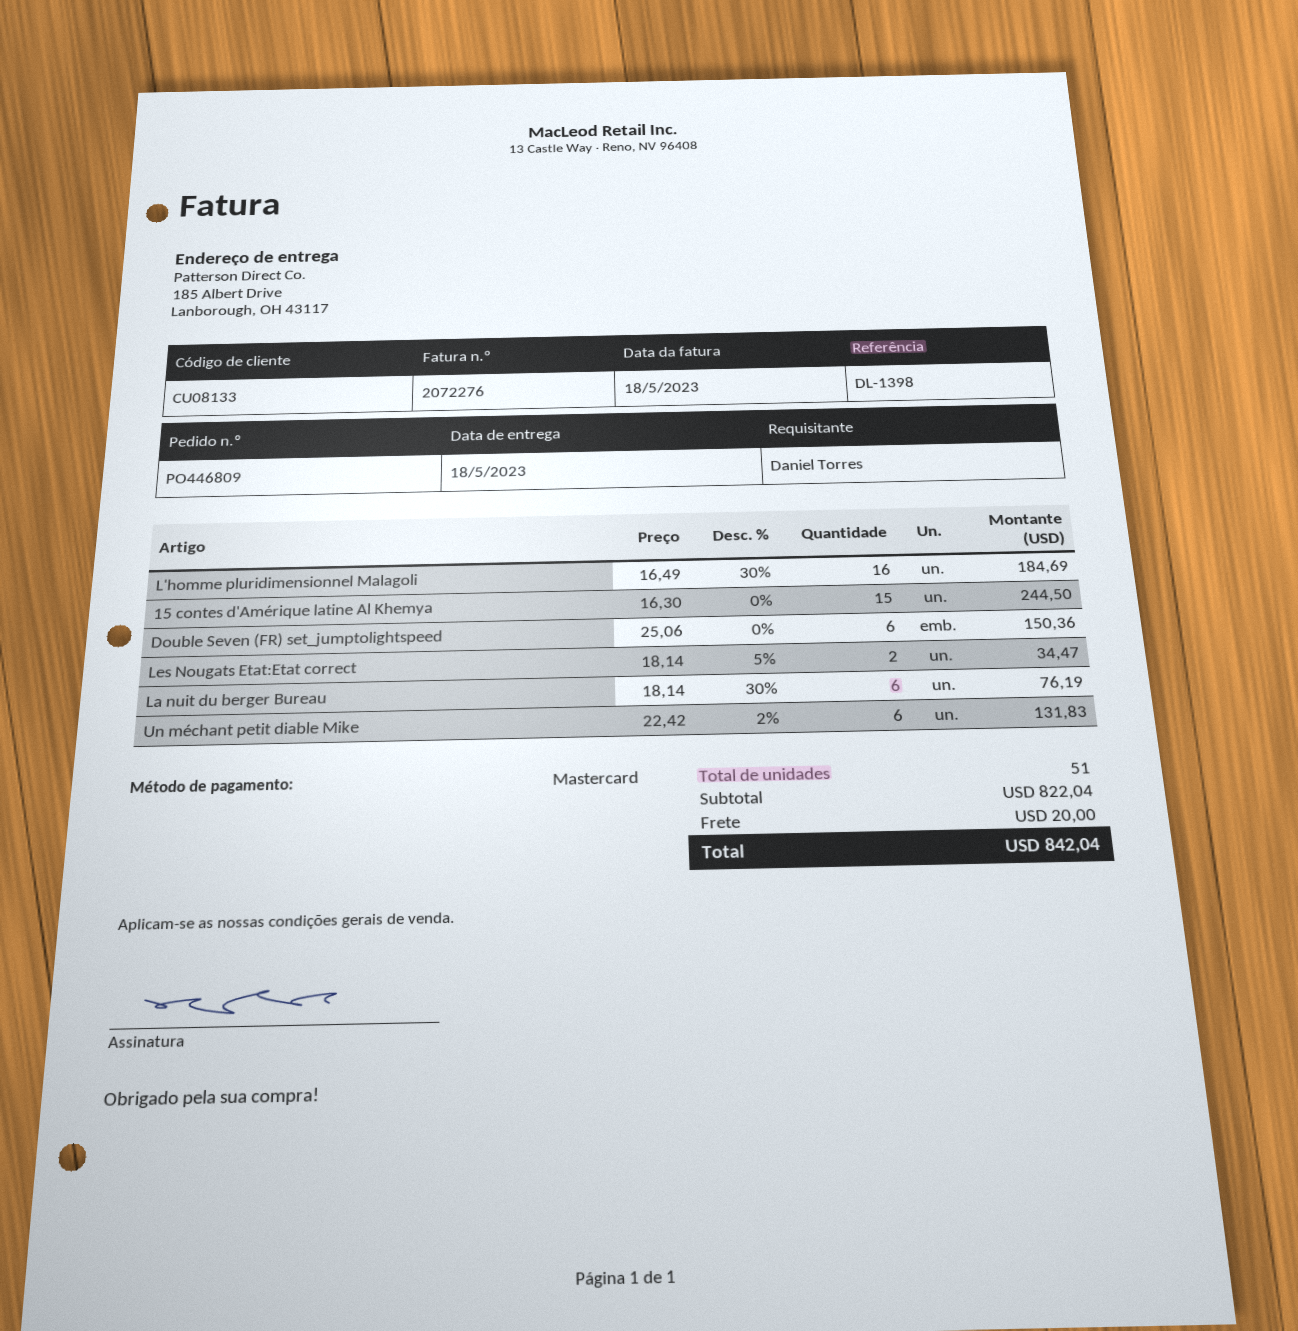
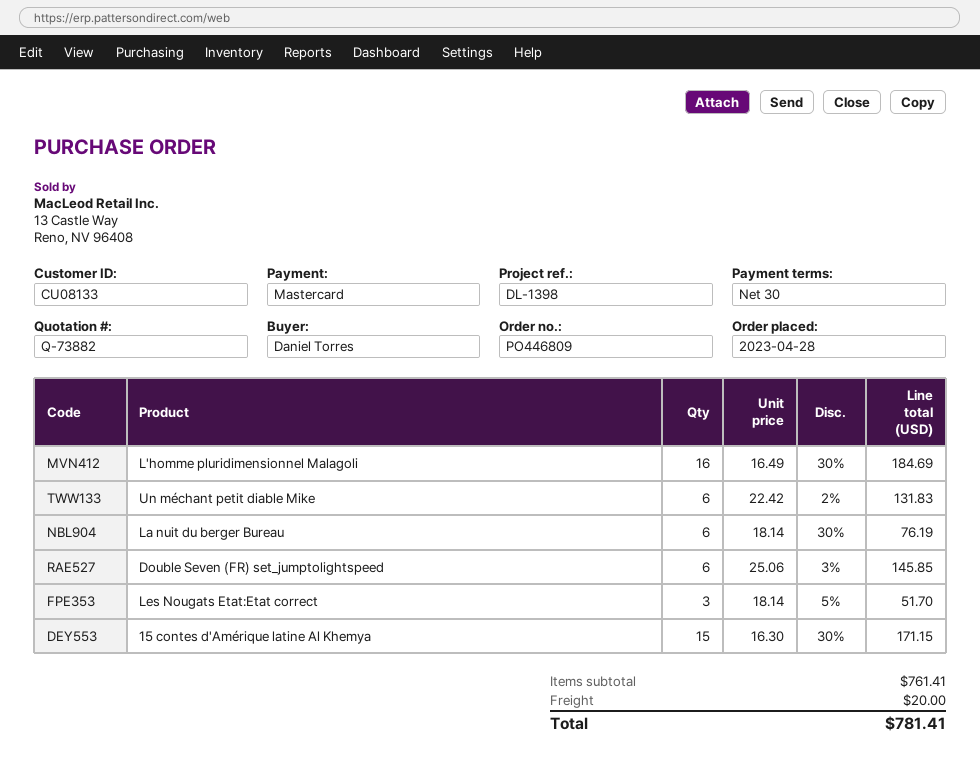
15 contes d'Amérique latine Al Khemya: 15 x 16.30 = 244.50 -> 15 x 16.30 - 30% = 171.15
Double Seven (FR) set_jumptolightspeed: 6 x 25.06 = 150.36 -> 6 x 25.06 - 3% = 145.85
Les Nougats Etat:Etat correct: 2 x 18.14 - 5% = 34.47 -> 3 x 18.14 - 5% = 51.70
subtotal: 822.04 -> 761.41
total: 842.04 -> 781.41

